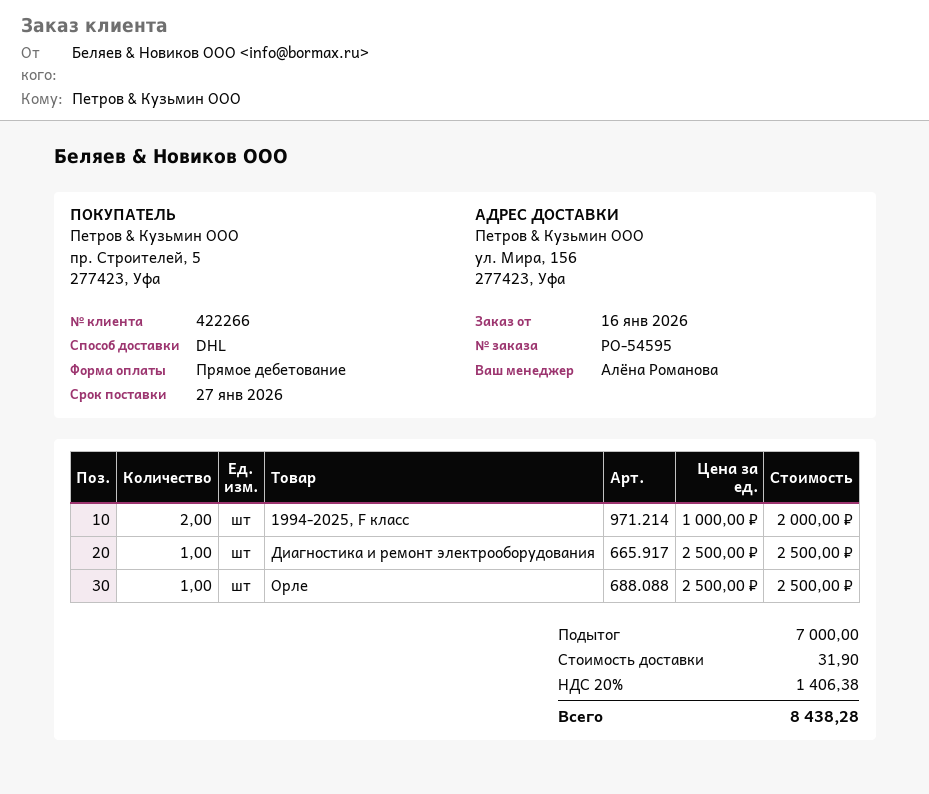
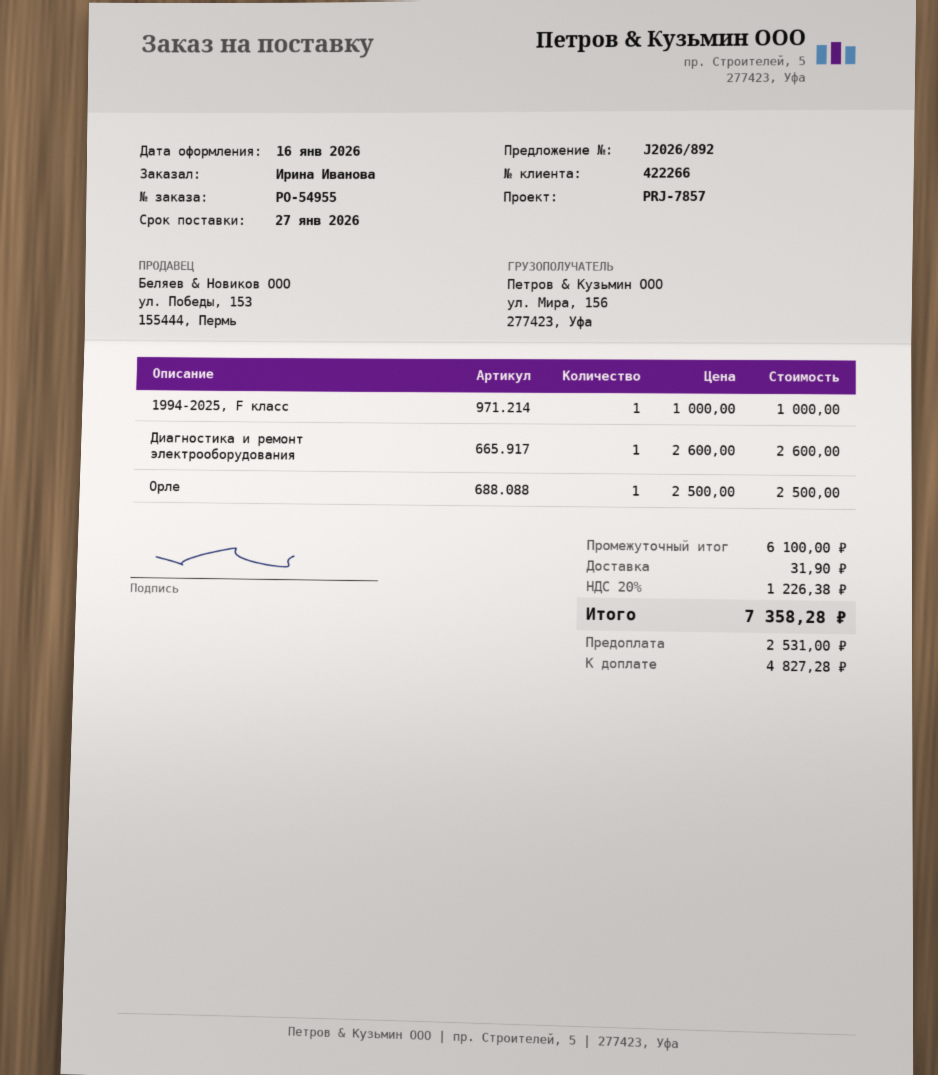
order number: PO-54595 -> PO-54955
1994-2025, F класс: 2 x 1000.00 = 2000.00 -> 1 x 1000.00 = 1000.00
Диагностика и ремонт электрооборудования: 1 x 2500.00 = 2500.00 -> 1 x 2600.00 = 2600.00
subtotal: 7000.00 -> 6100.00
tax: 20% = 1406.38 -> 20% = 1226.38
total: 8438.28 -> 7358.28

